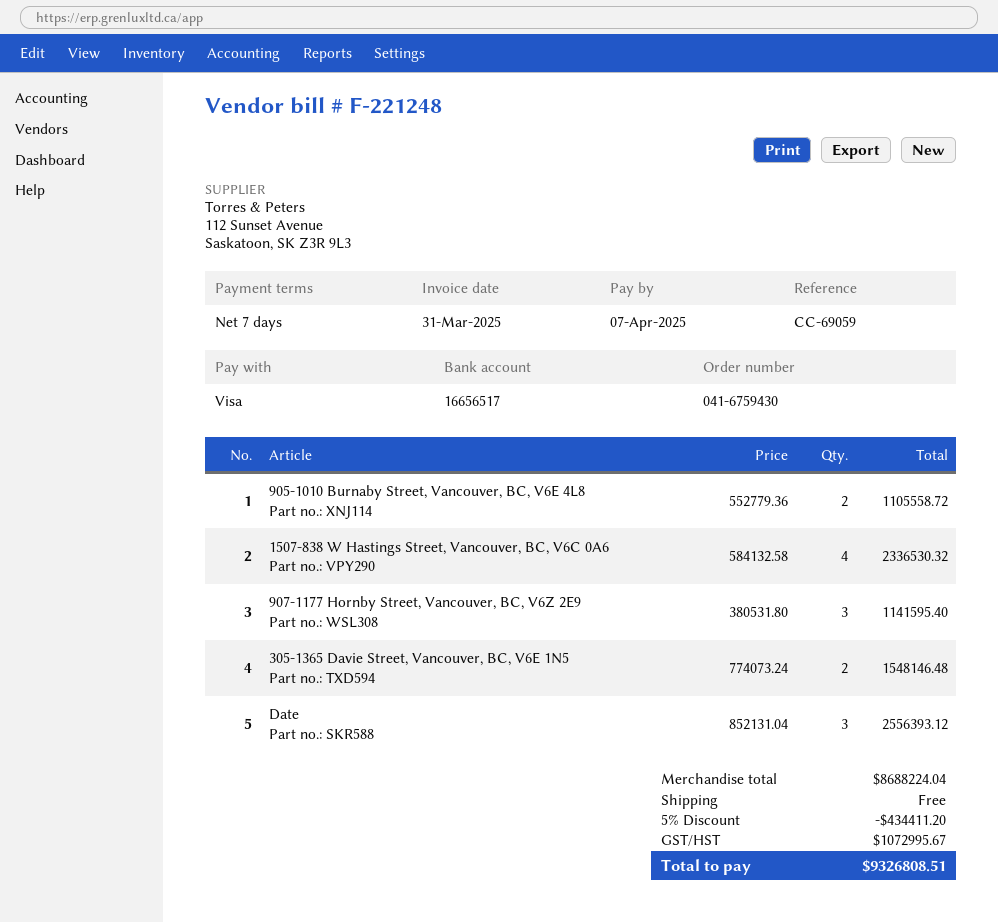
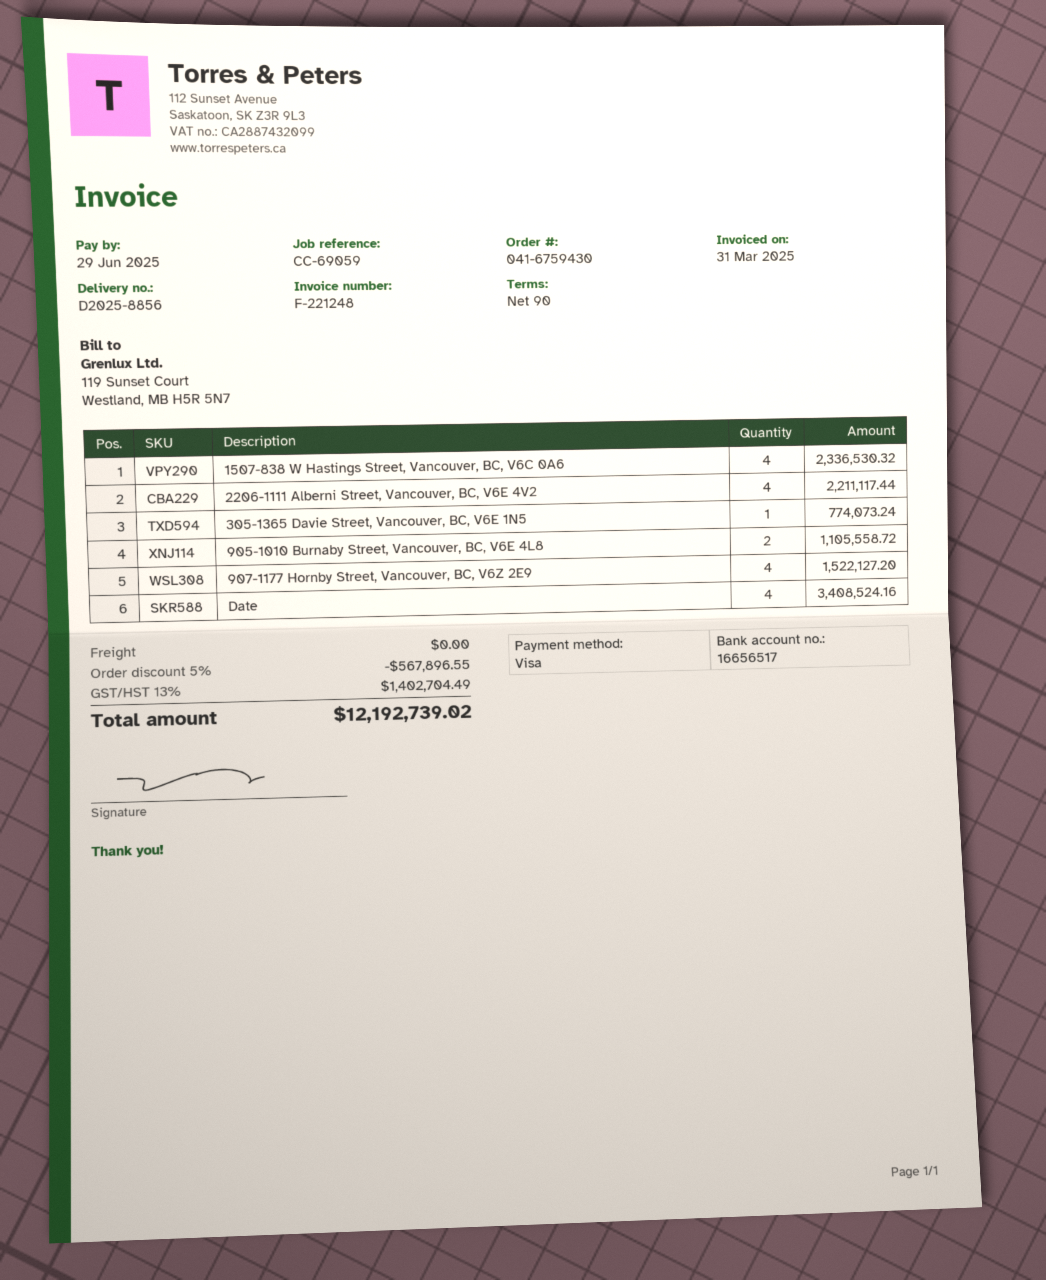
payment terms: 7 days -> 90 days
due date: 2025-04-07 -> 2025-06-29
907-1177 Hornby Street, Vancouver, BC, V6Z 2E9: 3 for 1141595.40 -> 4 for 1522127.20
305-1365 Davie Street, Vancouver, BC, V6E 1N5: 2 for 1548146.48 -> 1 for 774073.24
Date: 3 for 2556393.12 -> 4 for 3408524.16
2206-1111 Alberni Street, Vancouver, BC, V6E 4V2: none -> 4 for 2211117.44
discount: 5% = 434411.20 -> 5% = 567896.55
tax: 1072995.67 -> 1402704.49
total: 9326808.51 -> 12192739.02

